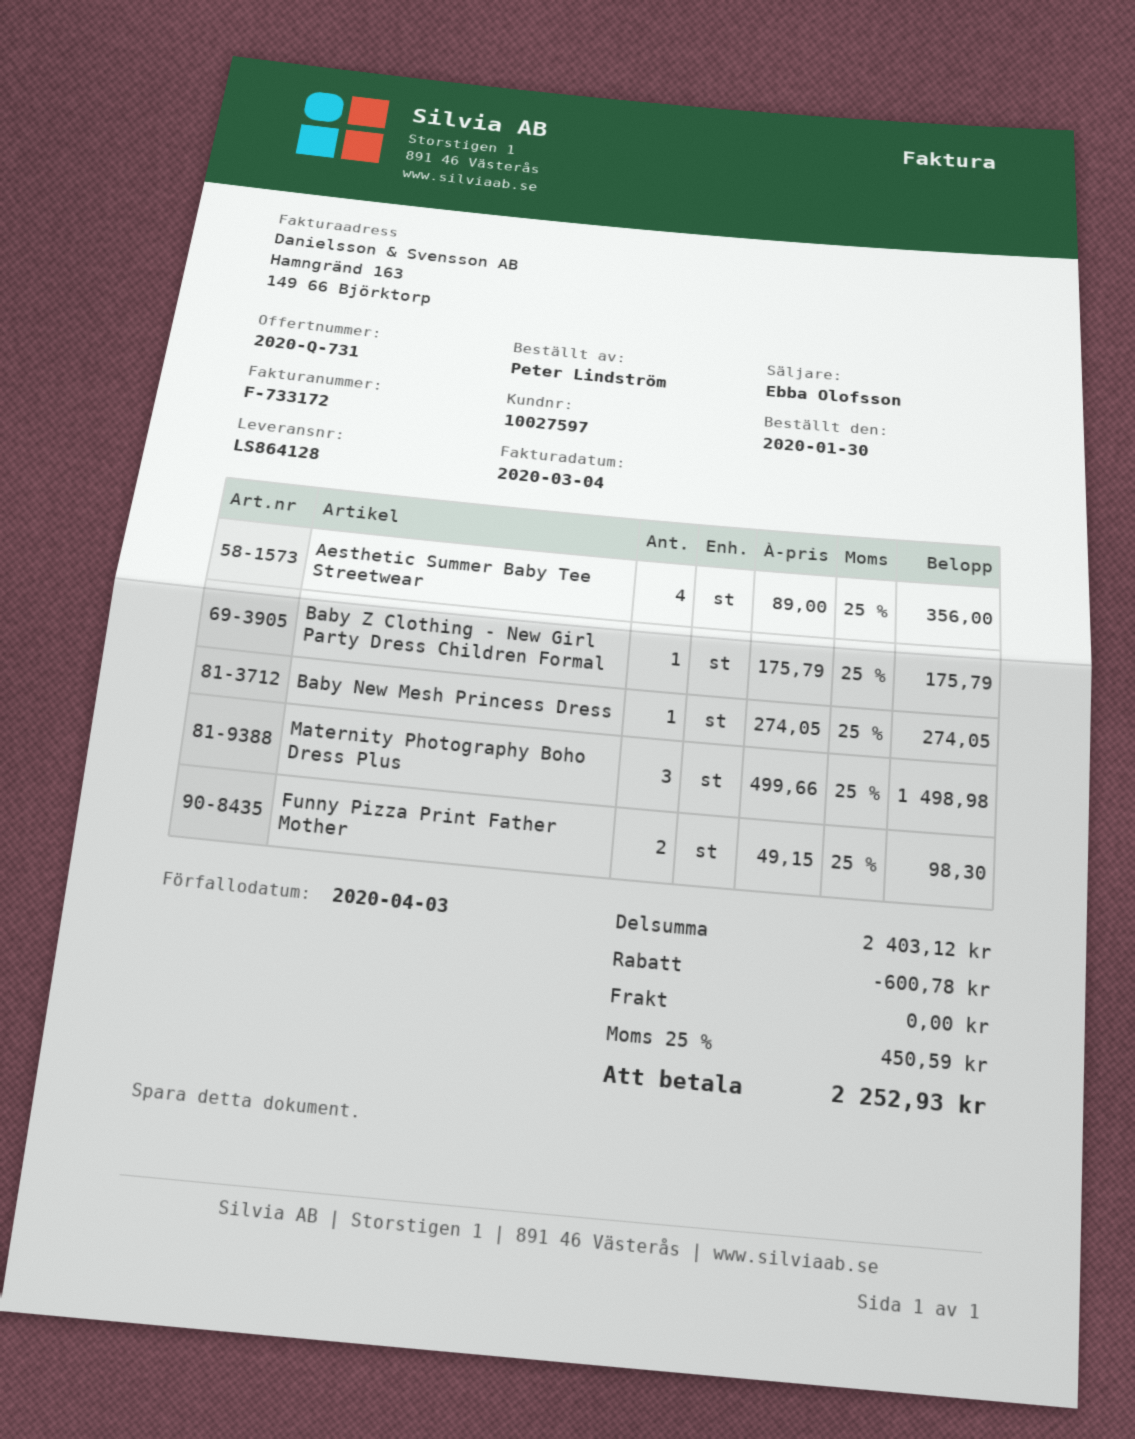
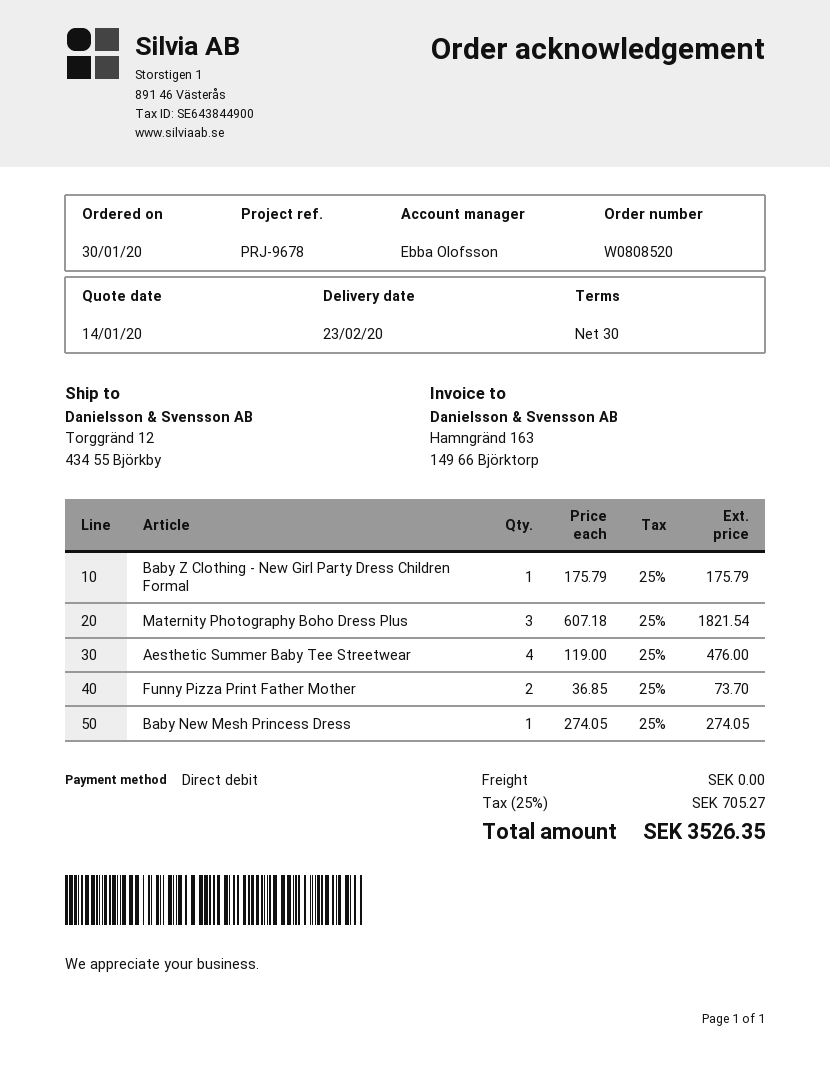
Aesthetic Summer Baby Tee Streetwear: 4 x 89.00 = 356.00 -> 4 x 119.00 = 476.00
Maternity Photography Boho Dress Plus: 3 x 499.66 = 1498.98 -> 3 x 607.18 = 1821.54
Funny Pizza Print Father Mother: 2 x 49.15 = 98.30 -> 2 x 36.85 = 73.70
discount: 600.78 -> none
tax: 25% = 450.59 -> 25% = 705.27
total: 2252.93 -> 3526.35

